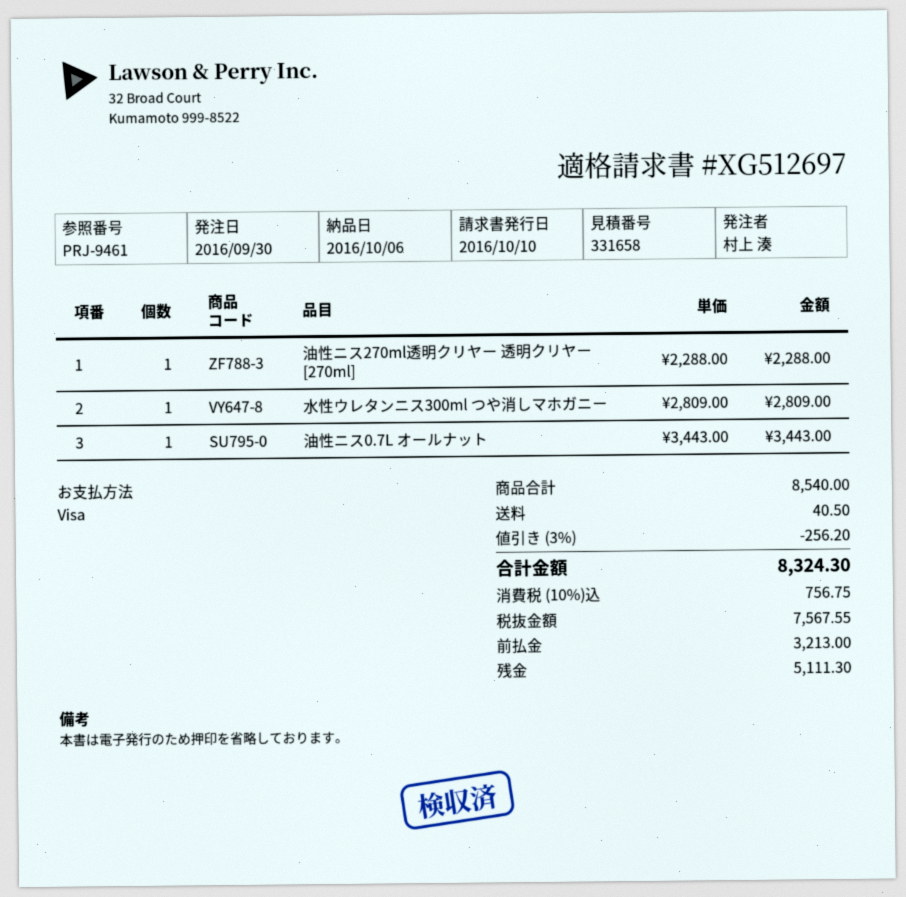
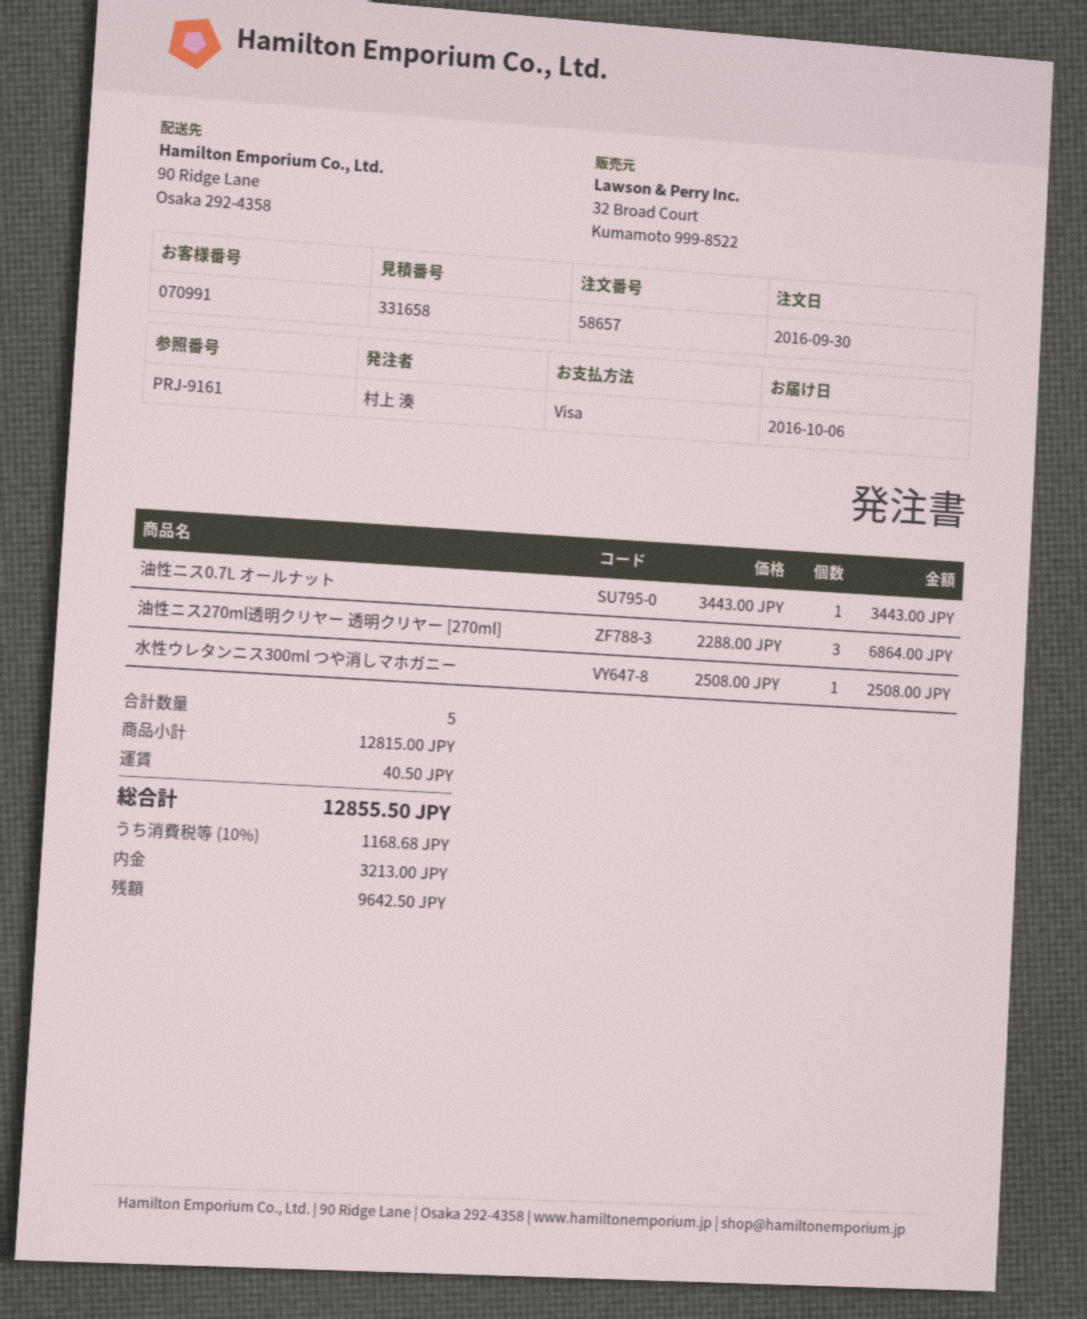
reference: PRJ-9461 -> PRJ-9161
油性ニス270ml透明クリヤー 透明クリヤー [270ml]: 1 x 2288.00 = 2288.00 -> 3 x 2288.00 = 6864.00
水性ウレタンニス300ml つや消しマホガニー: 1 x 2809.00 = 2809.00 -> 1 x 2508.00 = 2508.00
subtotal: 8540.00 -> 12815.00
discount: 3% = 256.20 -> none
tax: 10% = 756.75 -> 10% = 1168.68
total: 8324.30 -> 12855.50
balance: 5111.30 -> 9642.50

